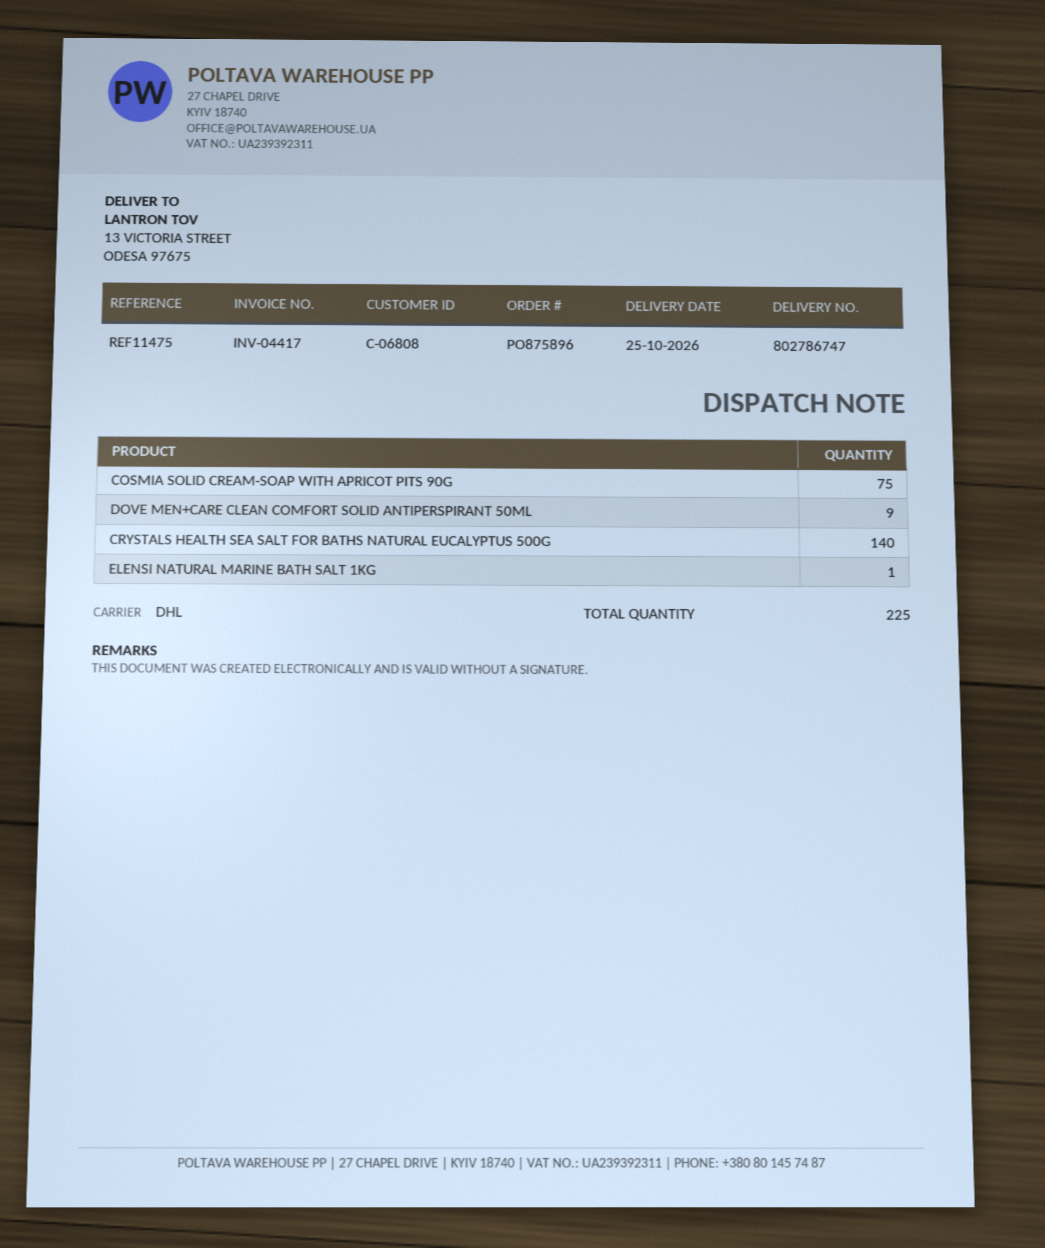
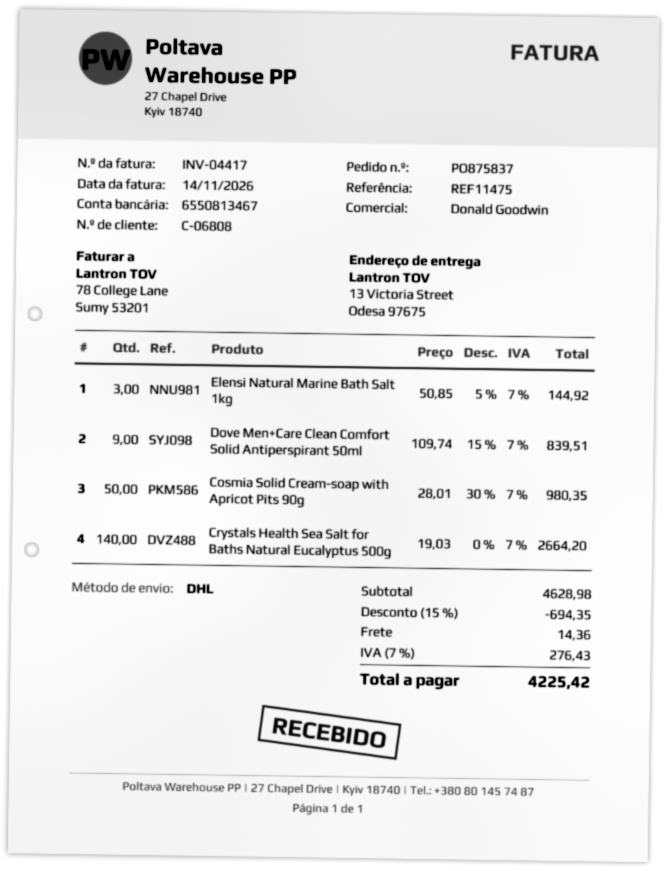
order number: PO875896 -> PO875837
COSMIA SOLID CREAM-SOAP WITH APRICOT PITS 90G: 75 -> 50
ELENSI NATURAL MARINE BATH SALT 1KG: 1 -> 3

